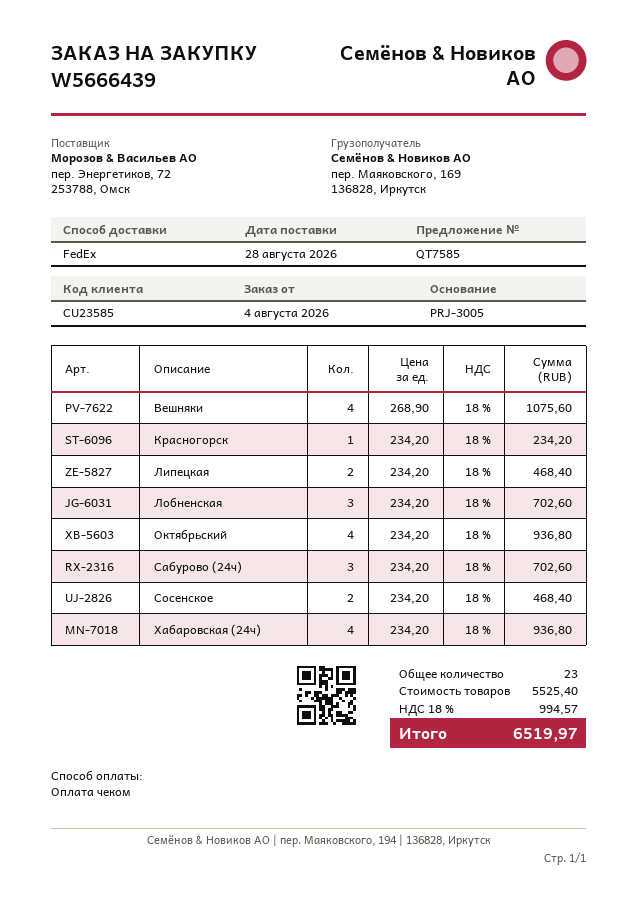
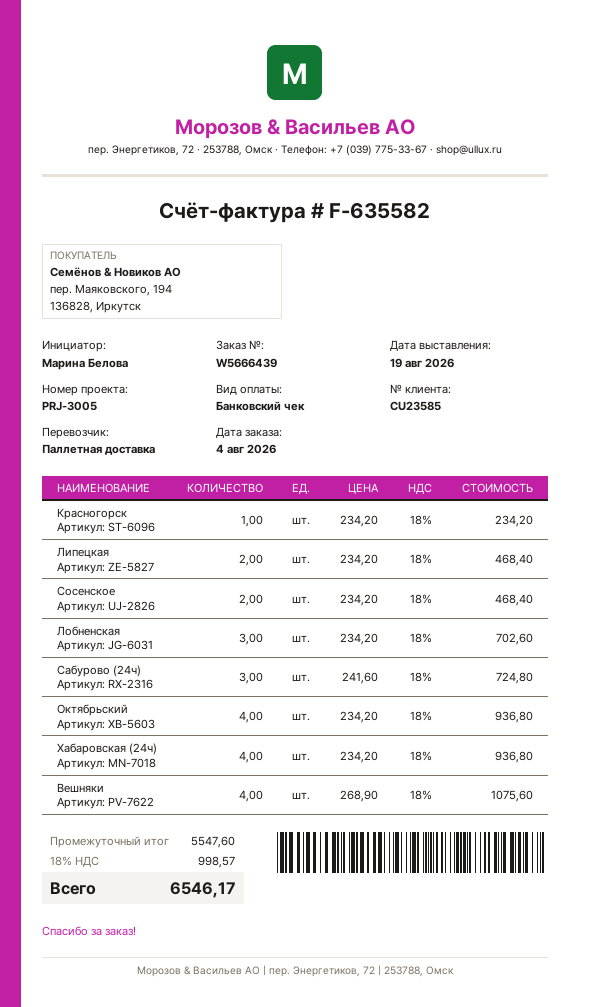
shipping method: FedEx -> pallet freight
Сабурово (24ч): 3 x 234.20 = 702.60 -> 3 x 241.60 = 724.80
subtotal: 5525.40 -> 5547.60
tax: 18% = 994.57 -> 18% = 998.57
total: 6519.97 -> 6546.17

